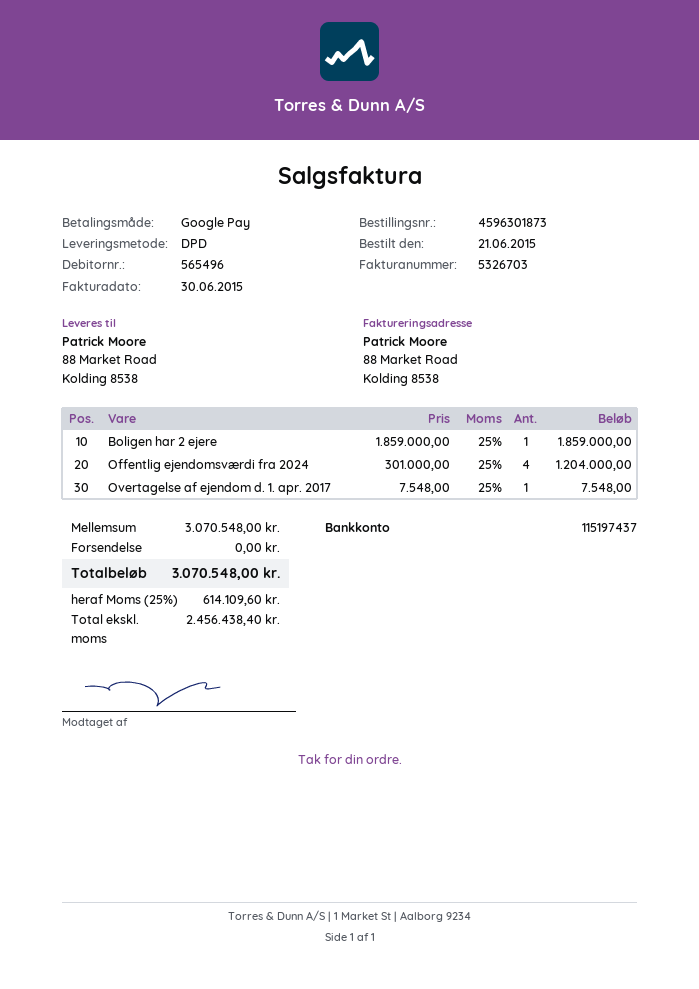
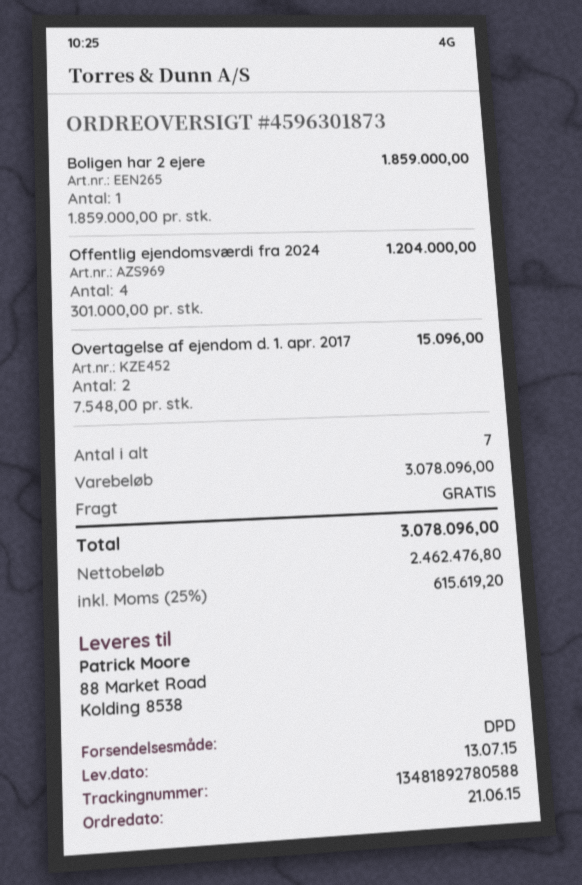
Overtagelse af ejendom d. 1. apr. 2017: 1 x 7548.00 = 7548.00 -> 2 x 7548.00 = 15096.00
subtotal: 3070548.00 -> 3078096.00
net: 2456438.40 -> 2462476.80
tax: 25% = 614109.60 -> 25% = 615619.20
total: 3070548.00 -> 3078096.00

